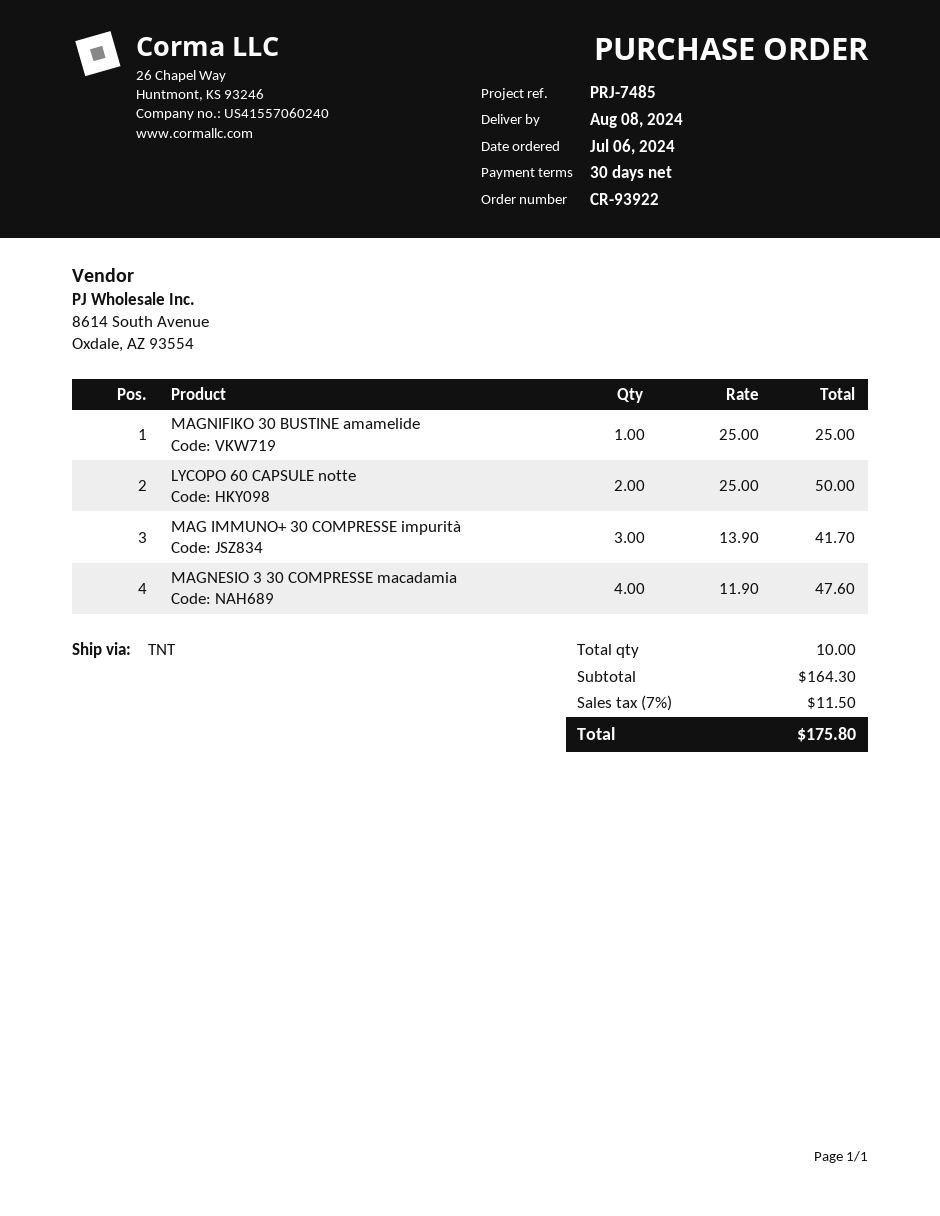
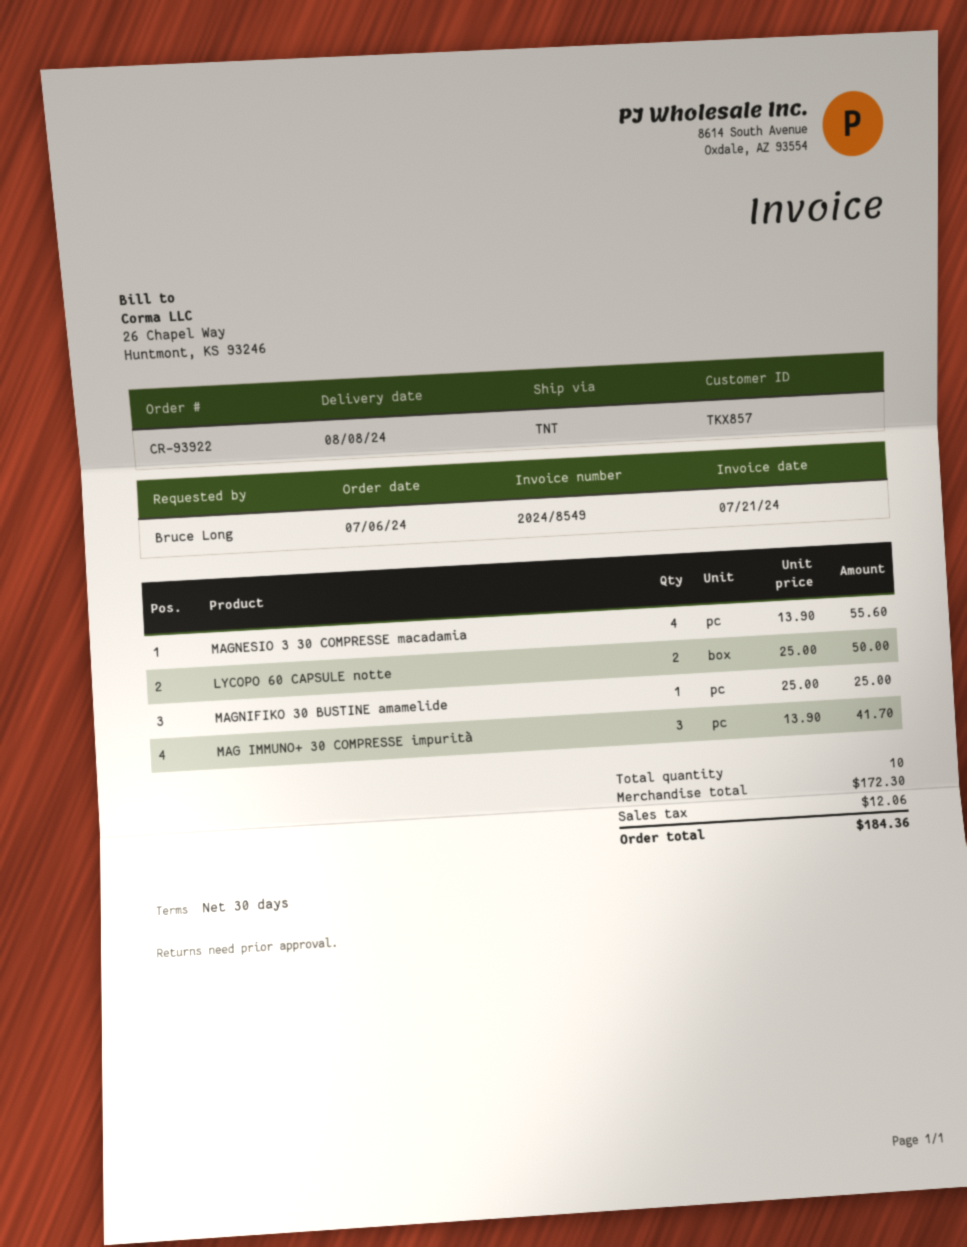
MAGNESIO 3 30 COMPRESSE macadamia: 4 x 11.90 = 47.60 -> 4 x 13.90 = 55.60
subtotal: 164.30 -> 172.30
tax: 11.50 -> 12.06
total: 175.80 -> 184.36

